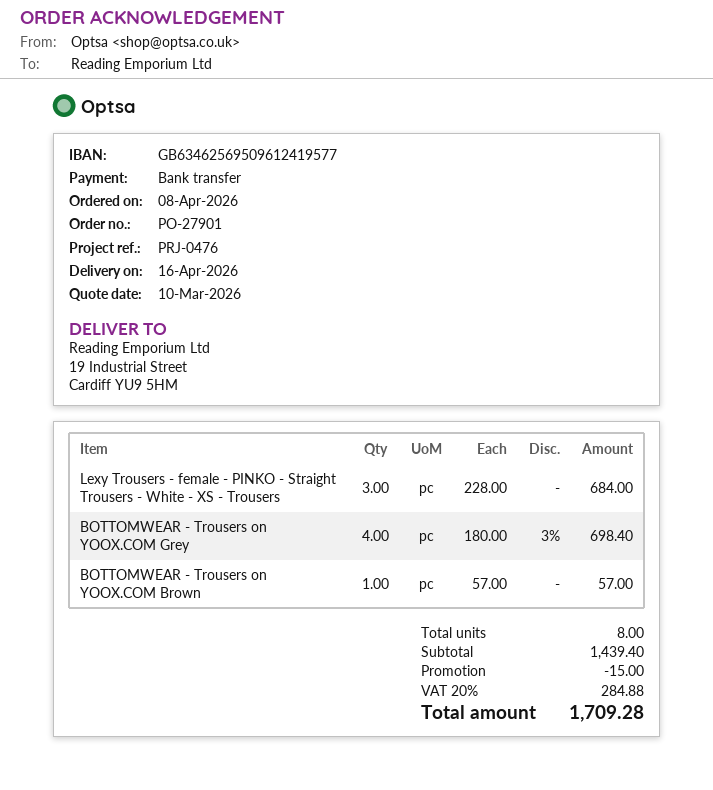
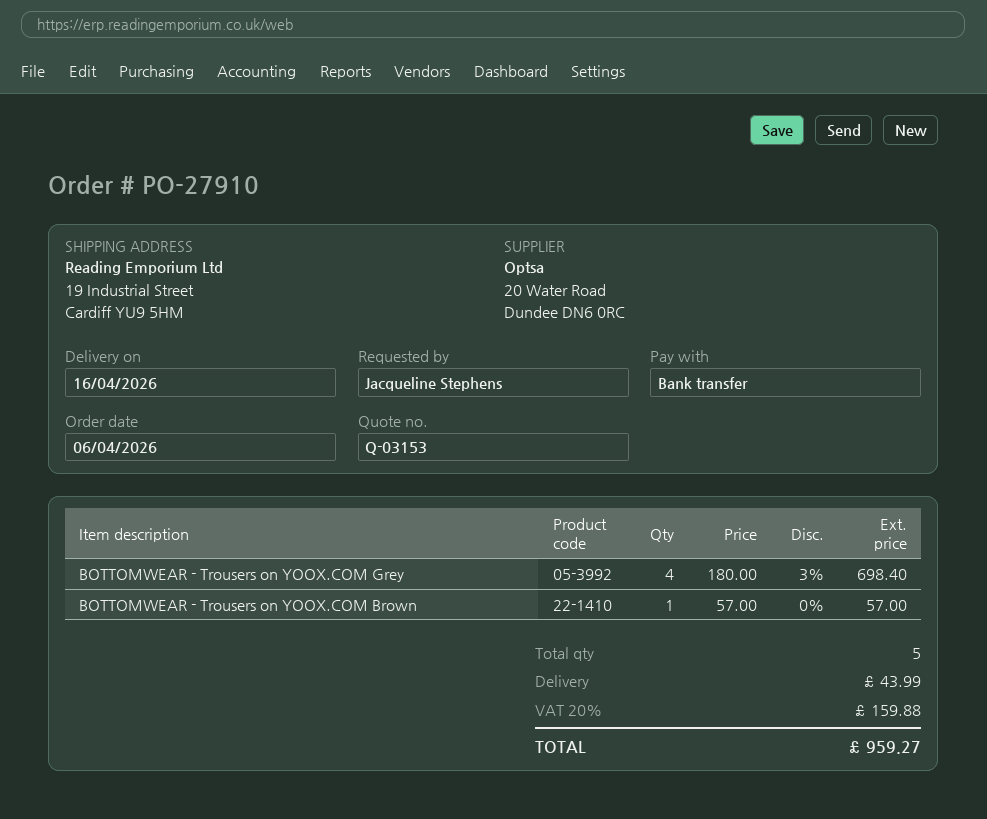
order number: PO-27901 -> PO-27910
order date: 2026-04-08 -> 2026-04-06
Lexy Trousers - female - PINKO - Straight Trousers - White - XS - Trousers: 3 x 228.00 = 684.00 -> none
total quantity: 8 -> 5
discount: 15.00 -> none
shipping: none -> 43.99
tax: 20% = 284.88 -> 20% = 159.88
total: 1709.28 -> 959.27

